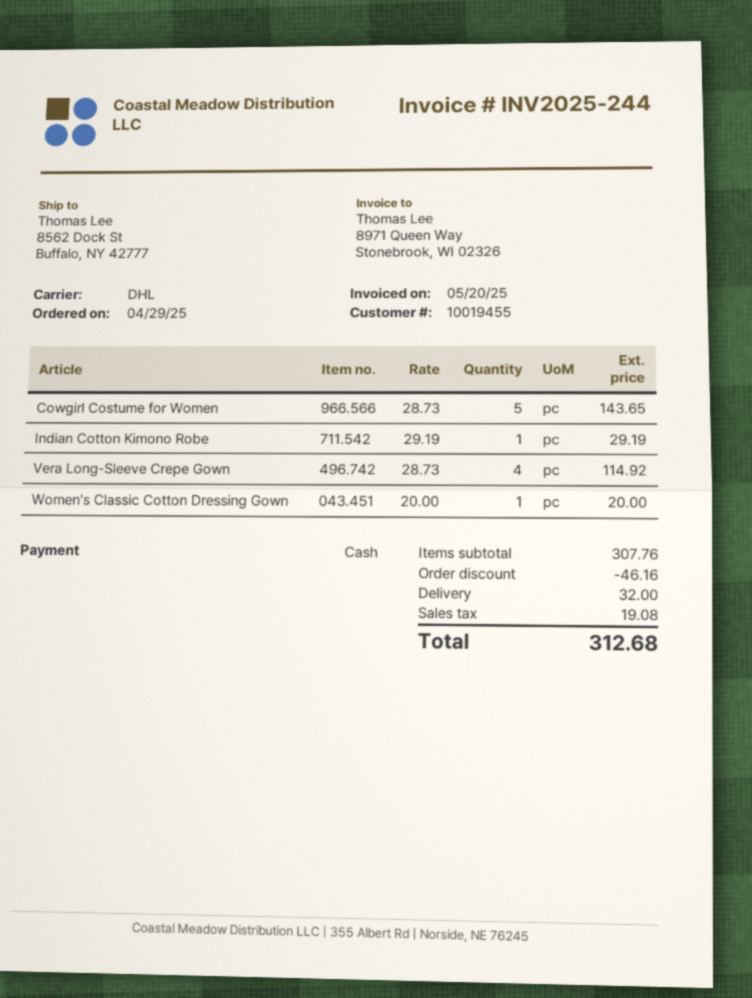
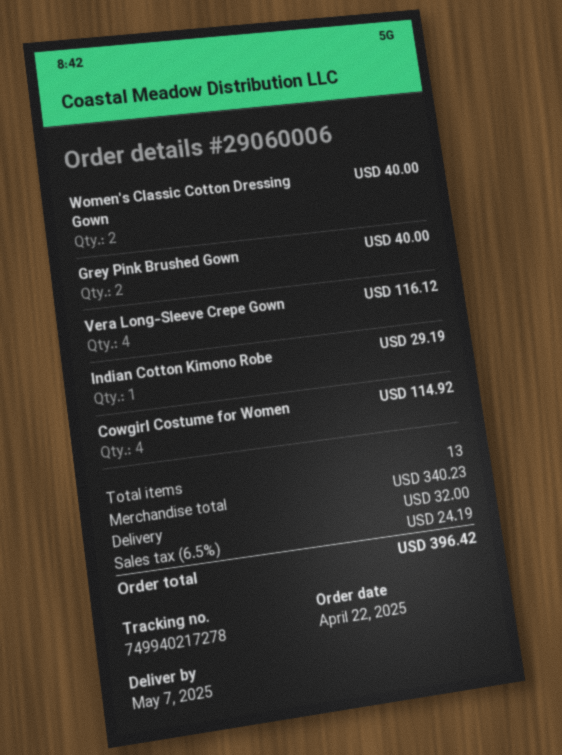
order date: 2025-04-29 -> 2025-04-22
Cowgirl Costume for Women: 5 for 143.65 -> 4 for 114.92
Vera Long-Sleeve Crepe Gown: 4 for 114.92 -> 4 for 116.12
Women's Classic Cotton Dressing Gown: 1 for 20.00 -> 2 for 40.00
Grey Pink Brushed Gown: none -> 2 for 40.00
subtotal: 307.76 -> 340.23
discount: 46.16 -> none
tax: 19.08 -> 24.19
total: 312.68 -> 396.42

